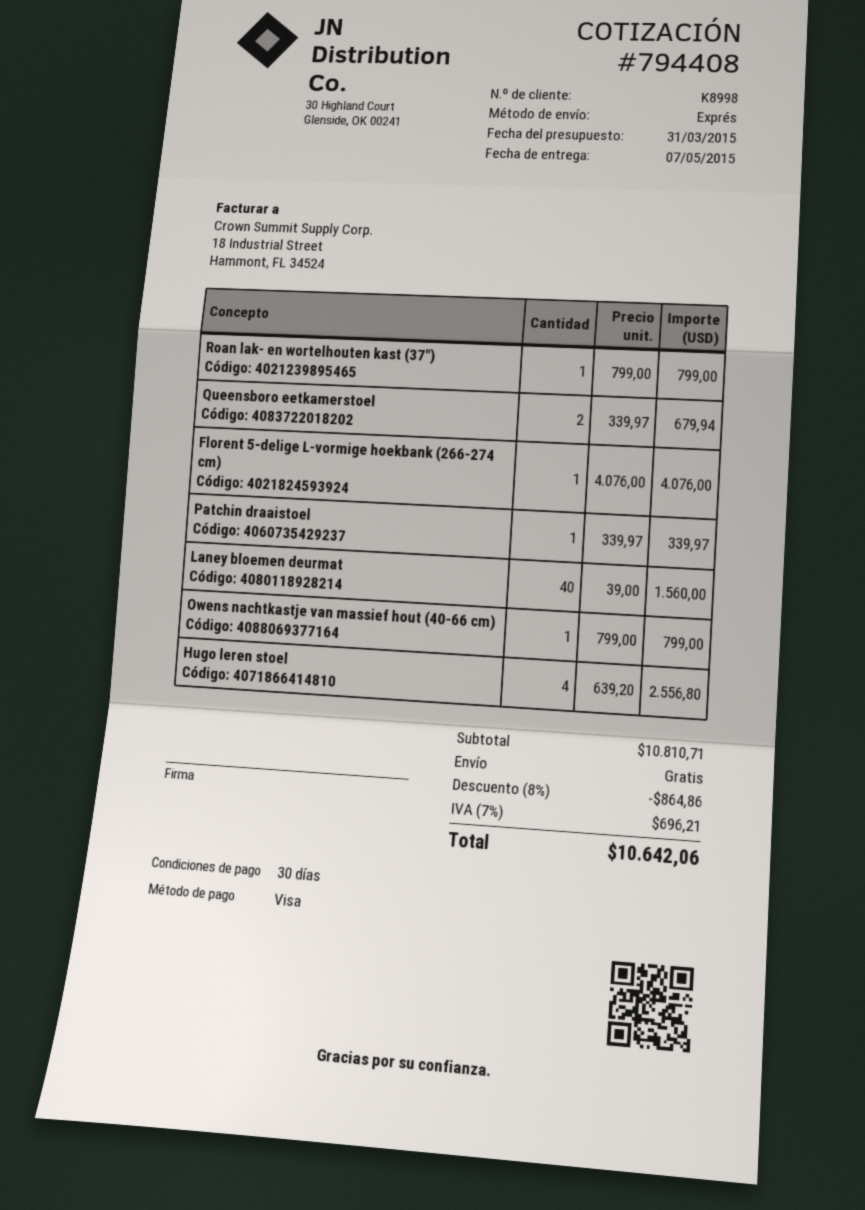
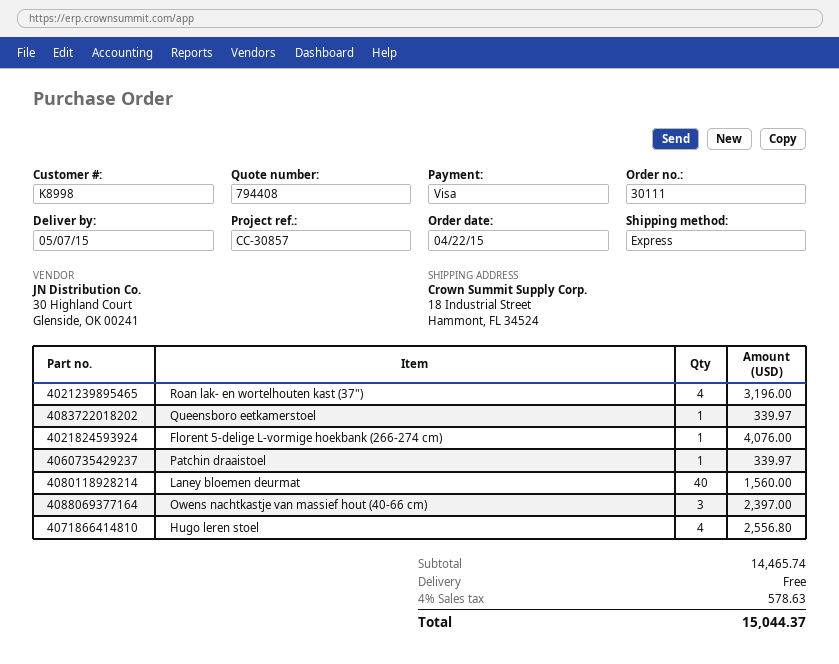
Roan lak- en wortelhouten kast (37"): 1 for 799.00 -> 4 for 3196.00
Queensboro eetkamerstoel: 2 for 679.94 -> 1 for 339.97
Owens nachtkastje van massief hout (40-66 cm): 1 for 799.00 -> 3 for 2397.00
subtotal: 10810.71 -> 14465.74
discount: 8% = 864.86 -> none
tax: 7% = 696.21 -> 4% = 578.63
total: 10642.06 -> 15044.37

